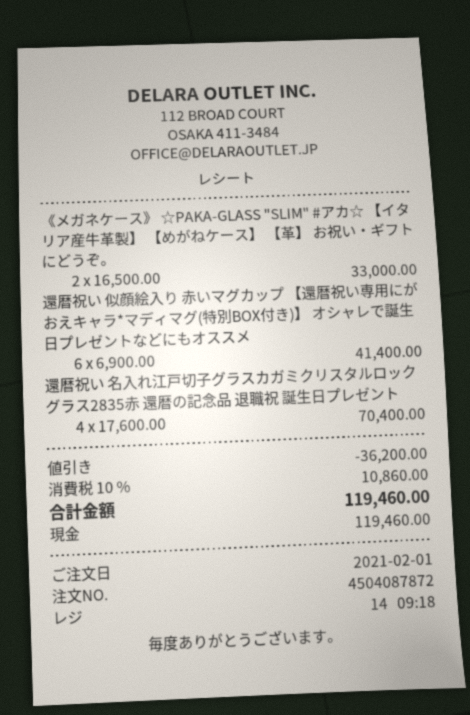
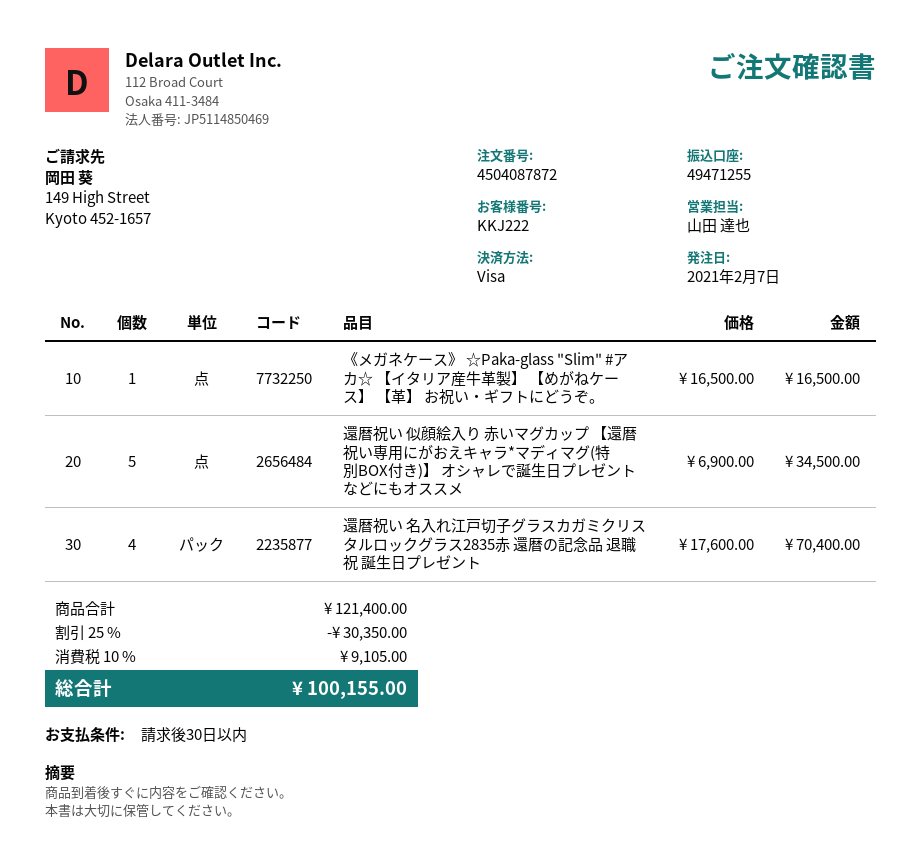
order date: 2021-02-01 -> 2021-02-07
payment method: cash -> Visa
《メガネケース》 ☆PAKA-GLASS "SLIM" #アカ☆ 【イタリア産牛革製】 【めがねケース】 【革】 お祝い・ギフトにどうぞ。: 2 x 16500.00 = 33000.00 -> 1 x 16500.00 = 16500.00
還暦祝い 似顔絵入り 赤いマグカップ 【還暦祝い専用にがおえキャラ*マディマグ(特別BOX付き)】 オシャレで誕生日プレゼントなどにもオススメ: 6 x 6900.00 = 41400.00 -> 5 x 6900.00 = 34500.00
discount: 36200.00 -> 30350.00
tax: 10% = 10860.00 -> 10% = 9105.00
total: 119460.00 -> 100155.00

